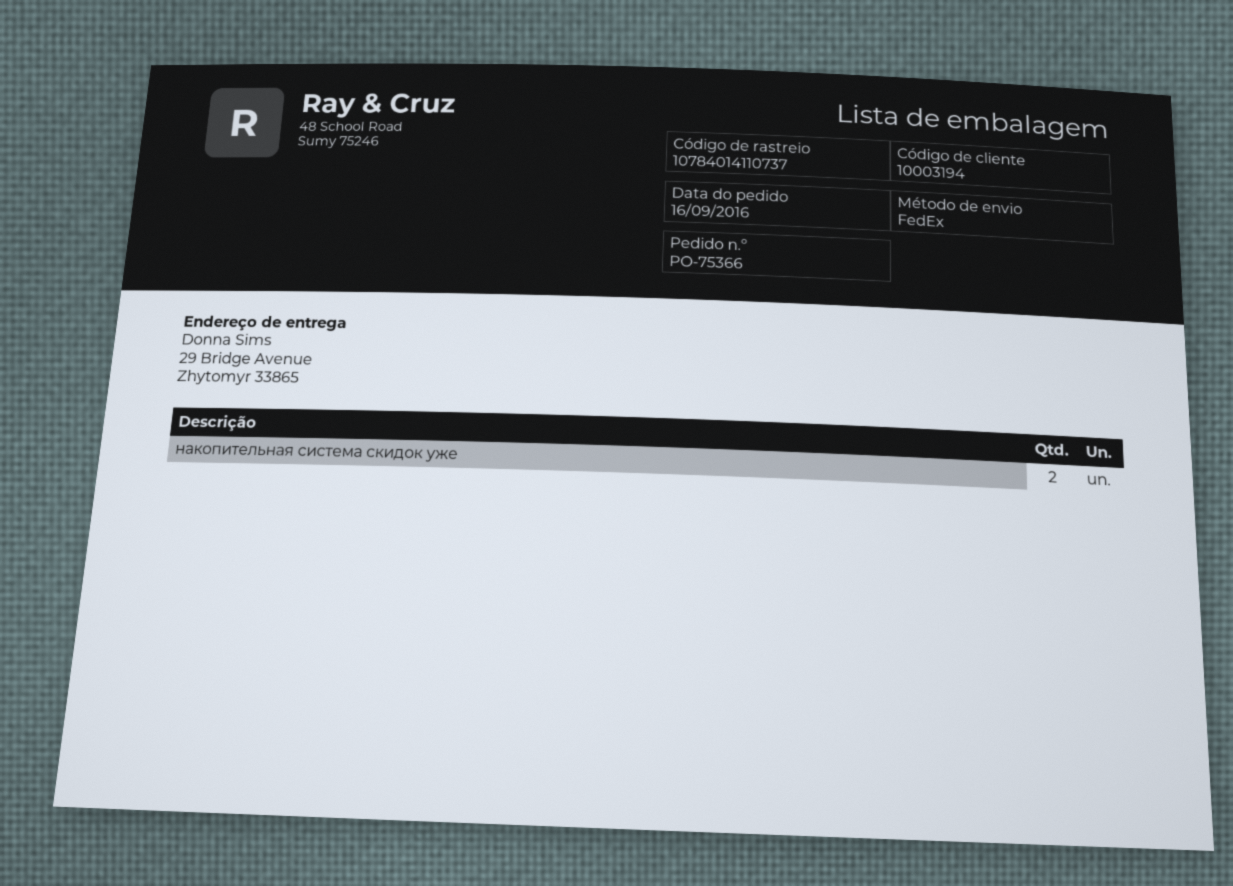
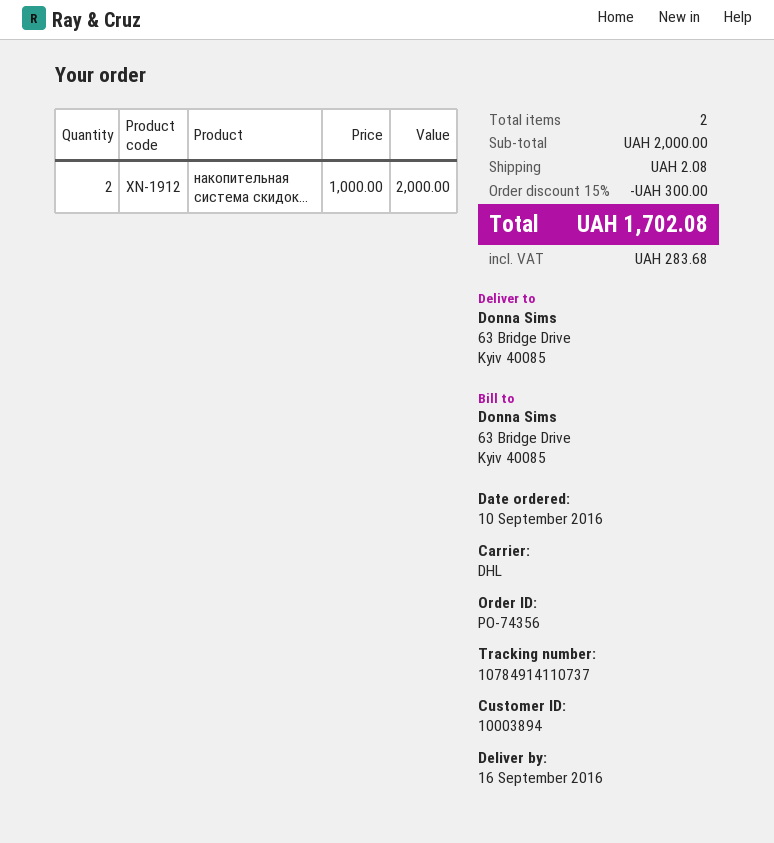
order number: PO-75366 -> PO-74356
order date: 2016-09-16 -> 2016-09-10
customer number: 10003194 -> 10003894
shipping method: FedEx -> DHL
tracking number: 10784014110737 -> 10784914110737
ship to: 29 Bridge Avenue, Zhytomyr 33865 -> 63 Bridge Drive, Kyiv 40085

